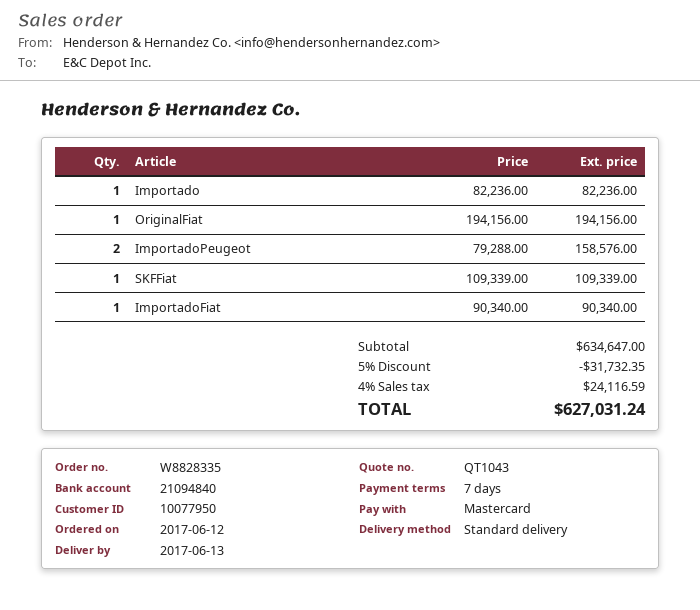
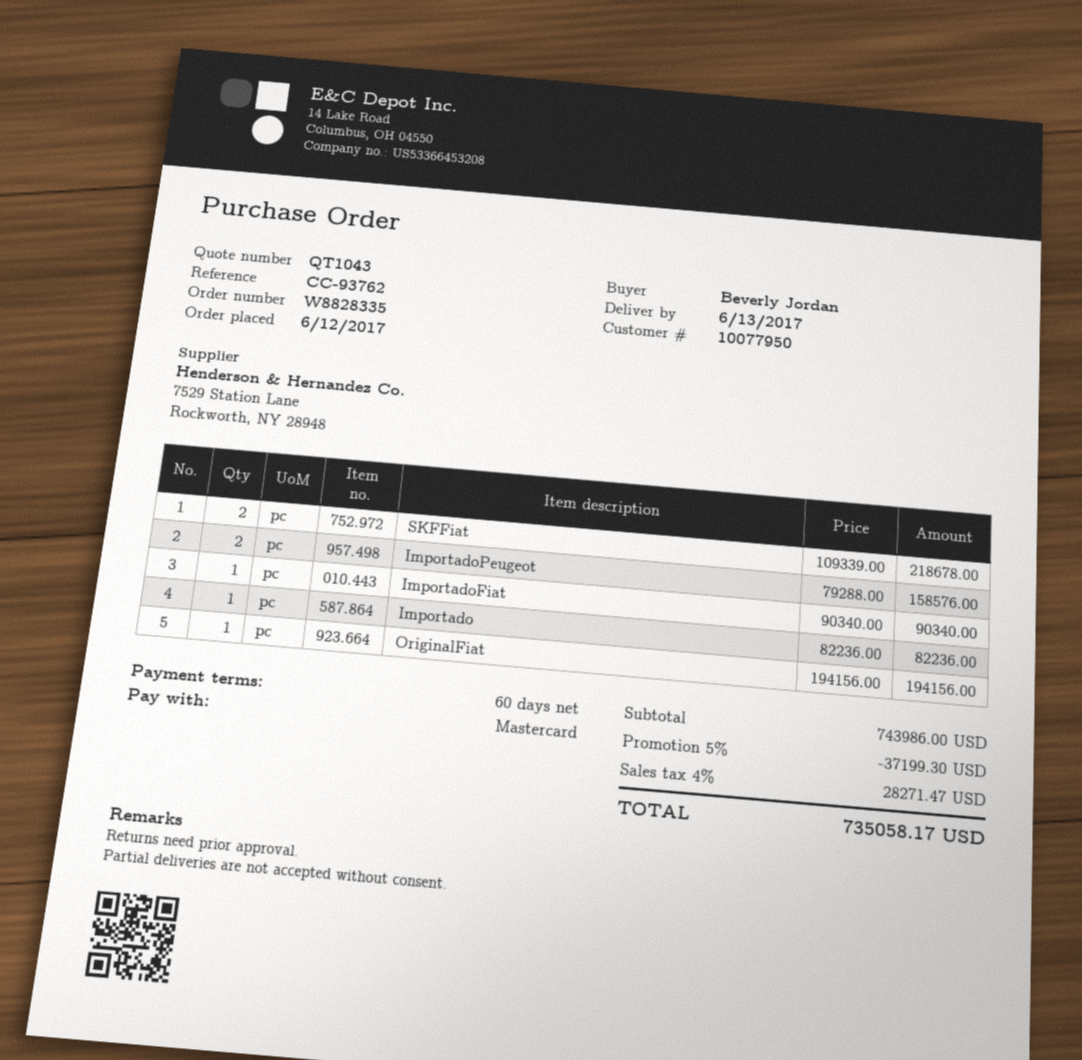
payment terms: 7 days -> 60 days
SKFFiat: 1 x 109339.00 = 109339.00 -> 2 x 109339.00 = 218678.00
subtotal: 634647.00 -> 743986.00
discount: 5% = 31732.35 -> 5% = 37199.30
tax: 4% = 24116.59 -> 4% = 28271.47
total: 627031.24 -> 735058.17

